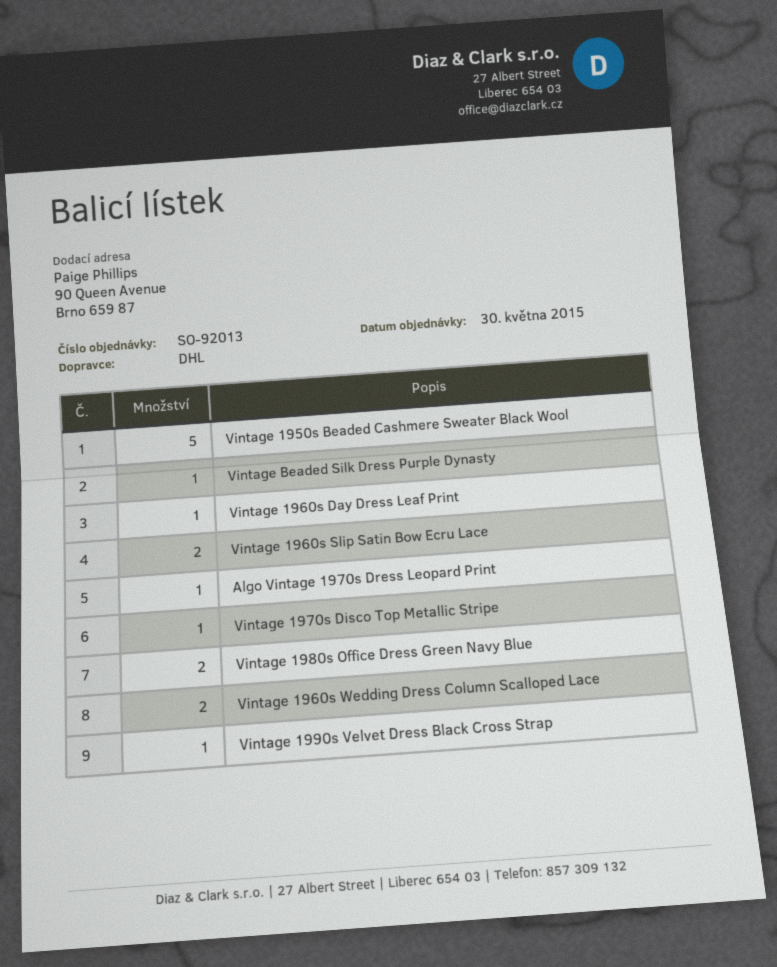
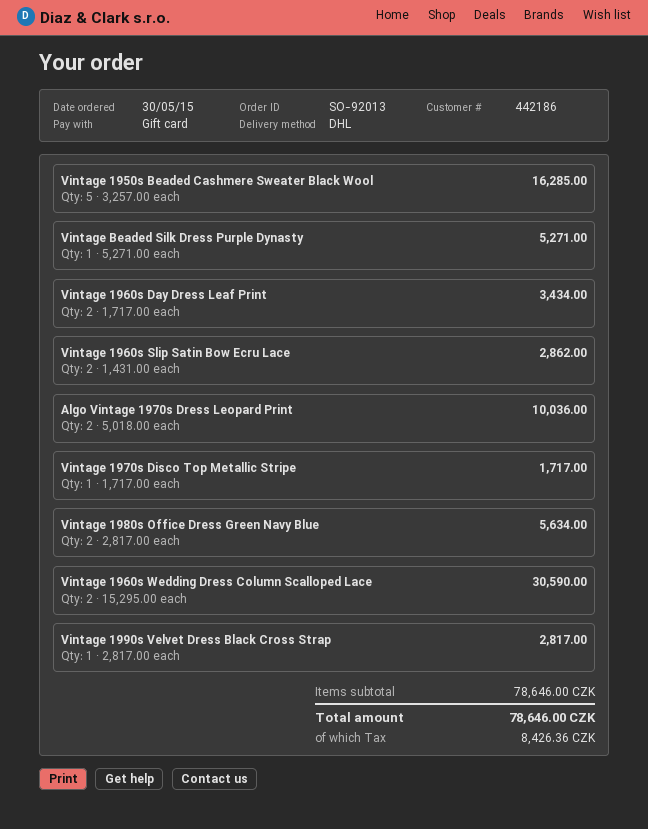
Vintage 1960s Day Dress Leaf Print: 1 -> 2
Algo Vintage 1970s Dress Leopard Print: 1 -> 2

